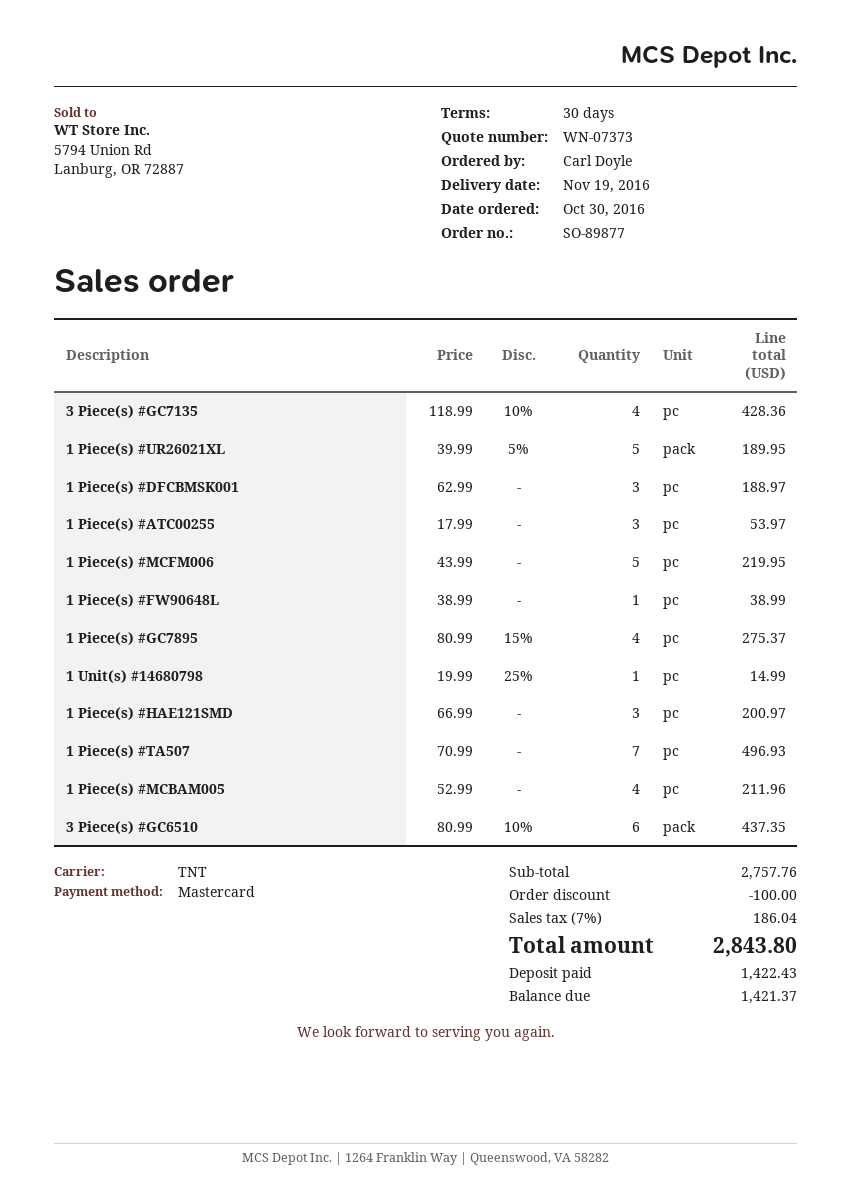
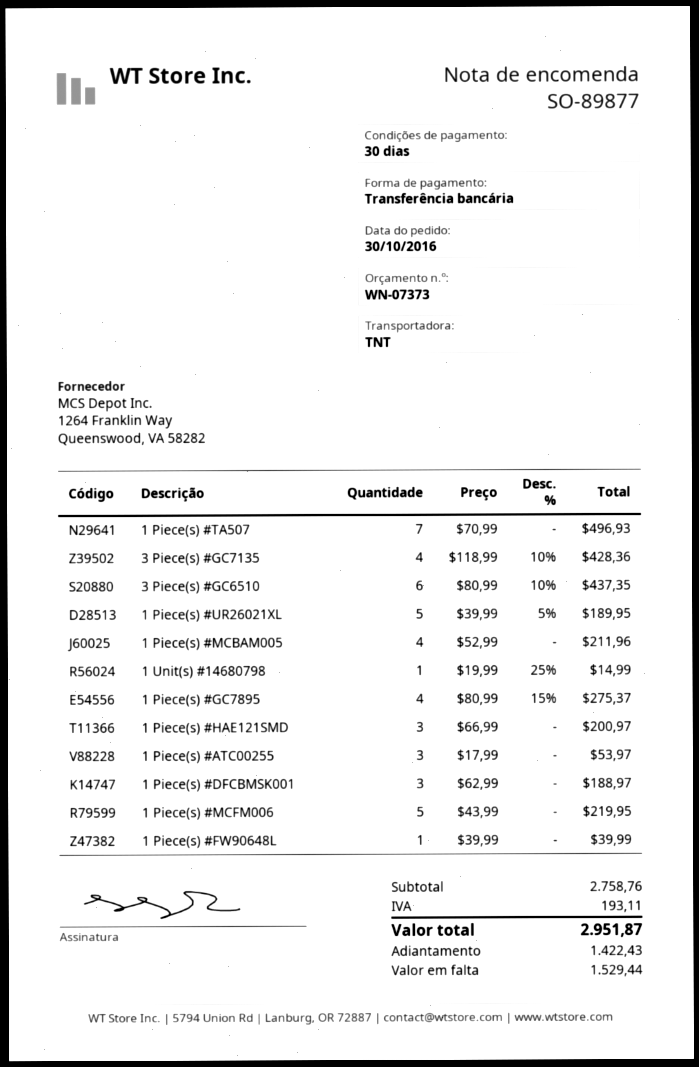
payment method: Mastercard -> bank transfer
1 Piece(s) #FW90648L: 1 x 38.99 = 38.99 -> 1 x 39.99 = 39.99
subtotal: 2757.76 -> 2758.76
discount: 100.00 -> none
tax: 186.04 -> 193.11
total: 2843.80 -> 2951.87
balance: 1421.37 -> 1529.44

